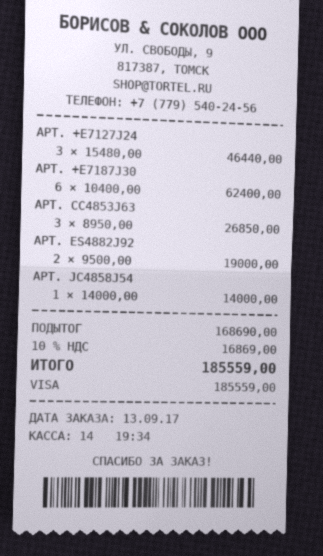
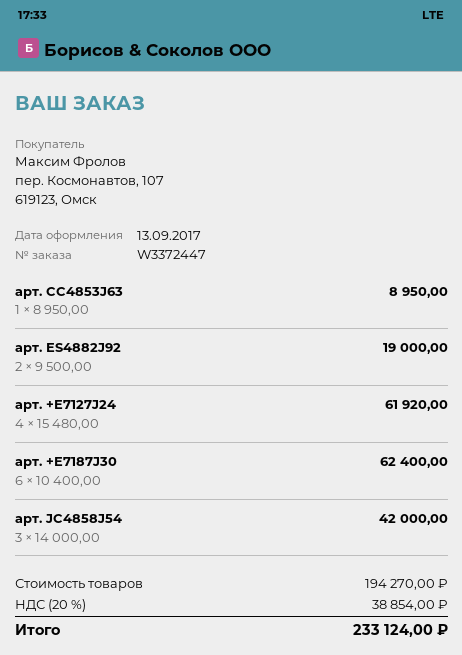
АРТ. +E7127J24: 3 x 15480.00 = 46440.00 -> 4 x 15480.00 = 61920.00
АРТ. CC4853J63: 3 x 8950.00 = 26850.00 -> 1 x 8950.00 = 8950.00
АРТ. JC4858J54: 1 x 14000.00 = 14000.00 -> 3 x 14000.00 = 42000.00
subtotal: 168690.00 -> 194270.00
tax: 10% = 16869.00 -> 20% = 38854.00
total: 185559.00 -> 233124.00

